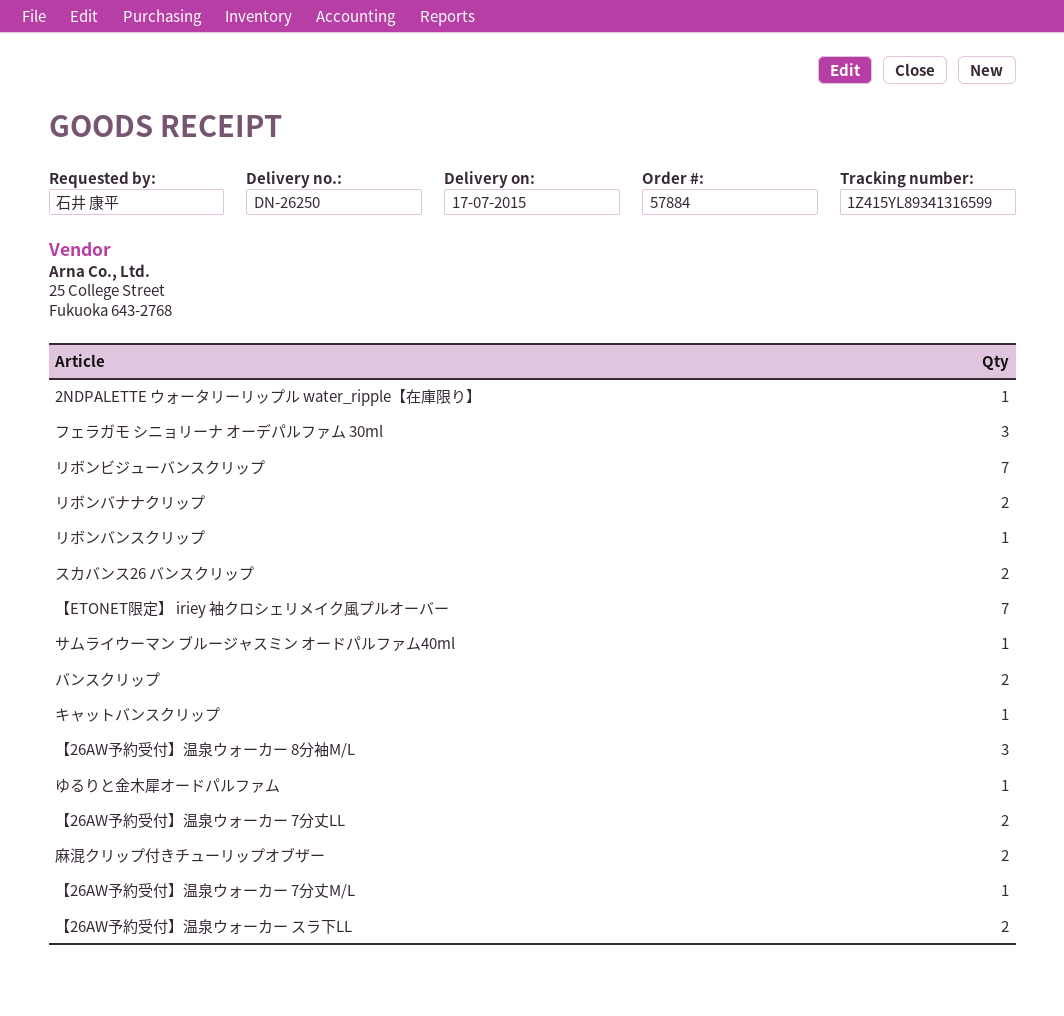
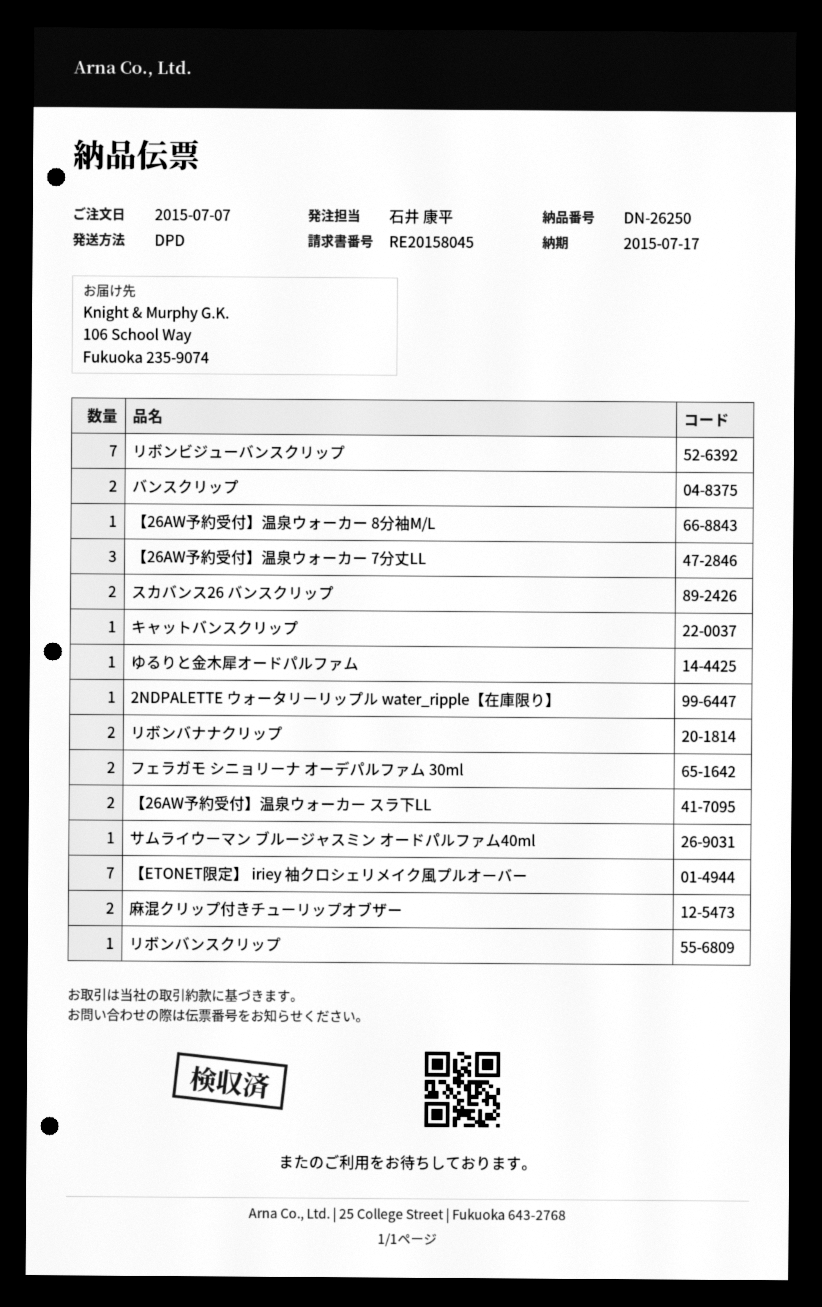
フェラガモ シニョリーナ オーデパルファム 30ml: 3 -> 2
【26AW予約受付】温泉ウォーカー 8分袖M/L: 3 -> 1
【26AW予約受付】温泉ウォーカー 7分丈LL: 2 -> 3
【26AW予約受付】温泉ウォーカー 7分丈M/L: 1 -> none

